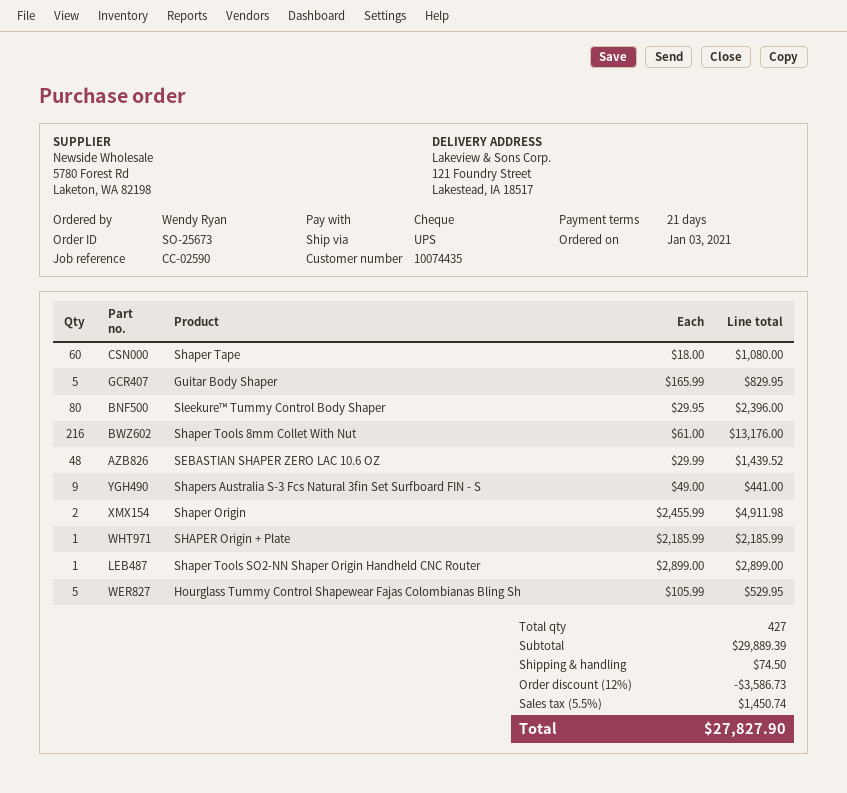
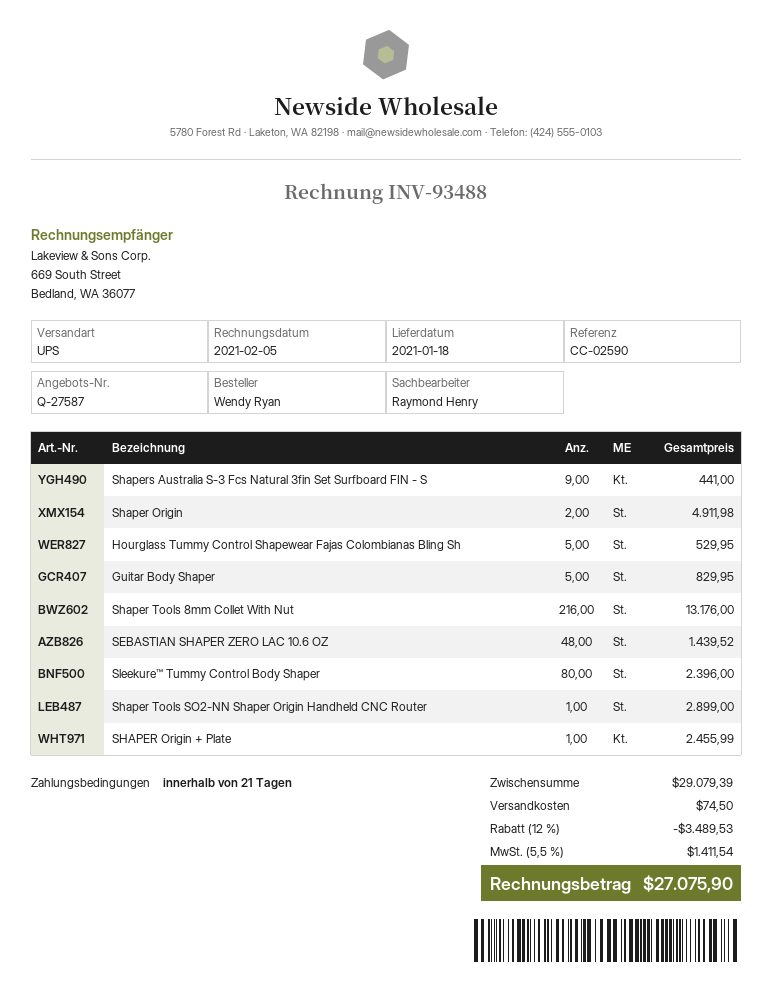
Shaper Tape: 60 for 1080.00 -> none
SHAPER Origin + Plate: 1 for 2185.99 -> 1 for 2455.99
subtotal: 29889.39 -> 29079.39
discount: 12% = 3586.73 -> 12% = 3489.53
tax: 5.5% = 1450.74 -> 5.5% = 1411.54
total: 27827.90 -> 27075.90

